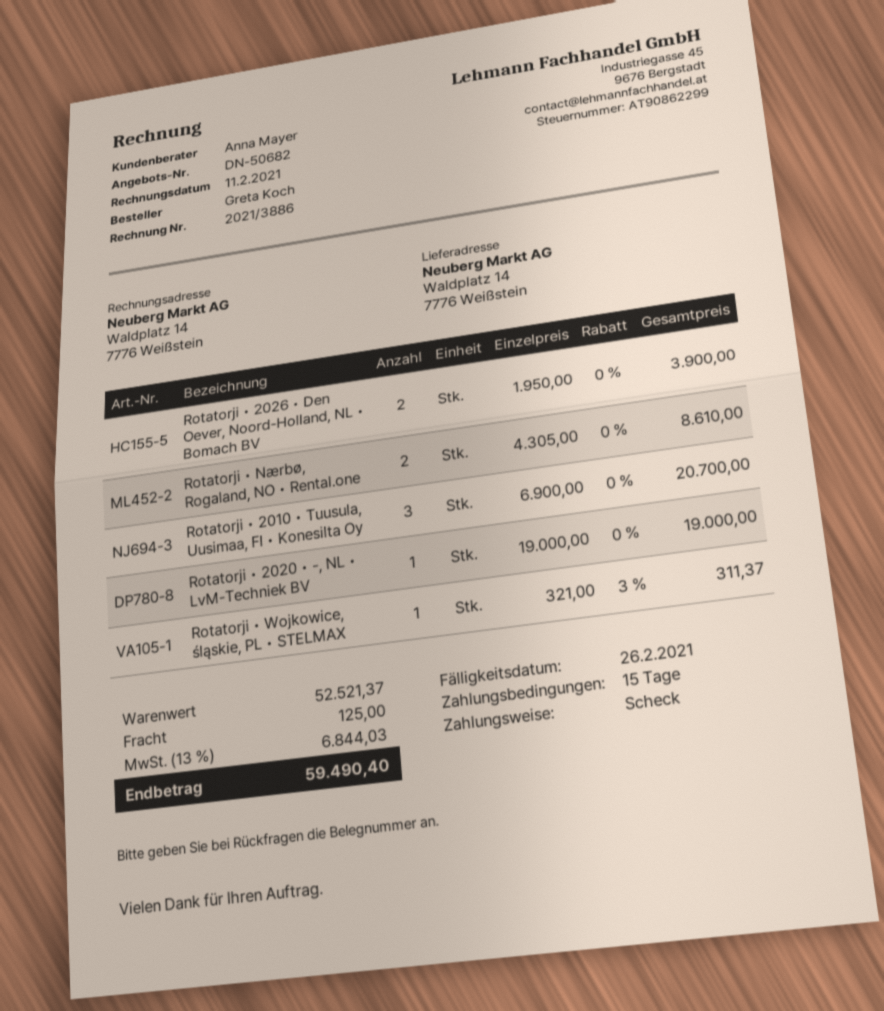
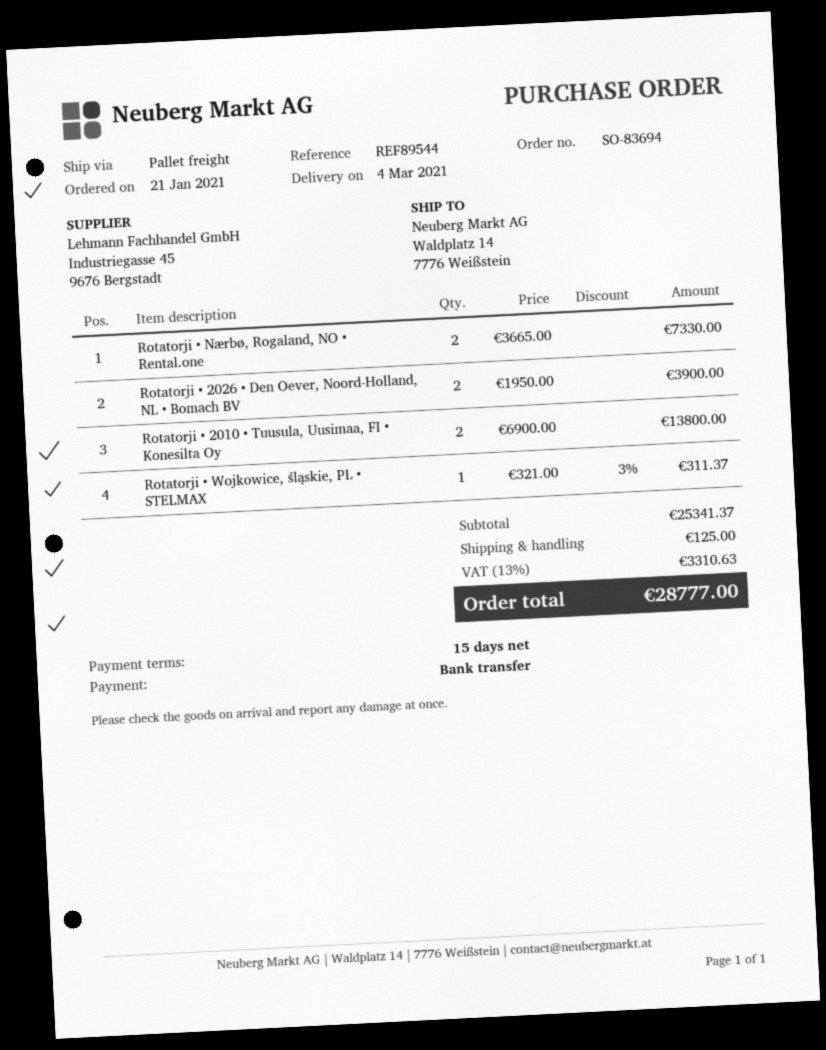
payment method: cheque -> bank transfer
Rotatorji • Nærbø, Rogaland, NO • Rental.one: 2 x 4305.00 = 8610.00 -> 2 x 3665.00 = 7330.00
Rotatorji • 2010 • Tuusula, Uusimaa, FI • Konesilta Oy: 3 x 6900.00 = 20700.00 -> 2 x 6900.00 = 13800.00
Rotatorji • 2020 • -, NL • LvM-Techniek BV: 1 x 19000.00 = 19000.00 -> none
subtotal: 52521.37 -> 25341.37
tax: 13% = 6844.03 -> 13% = 3310.63
total: 59490.40 -> 28777.00

